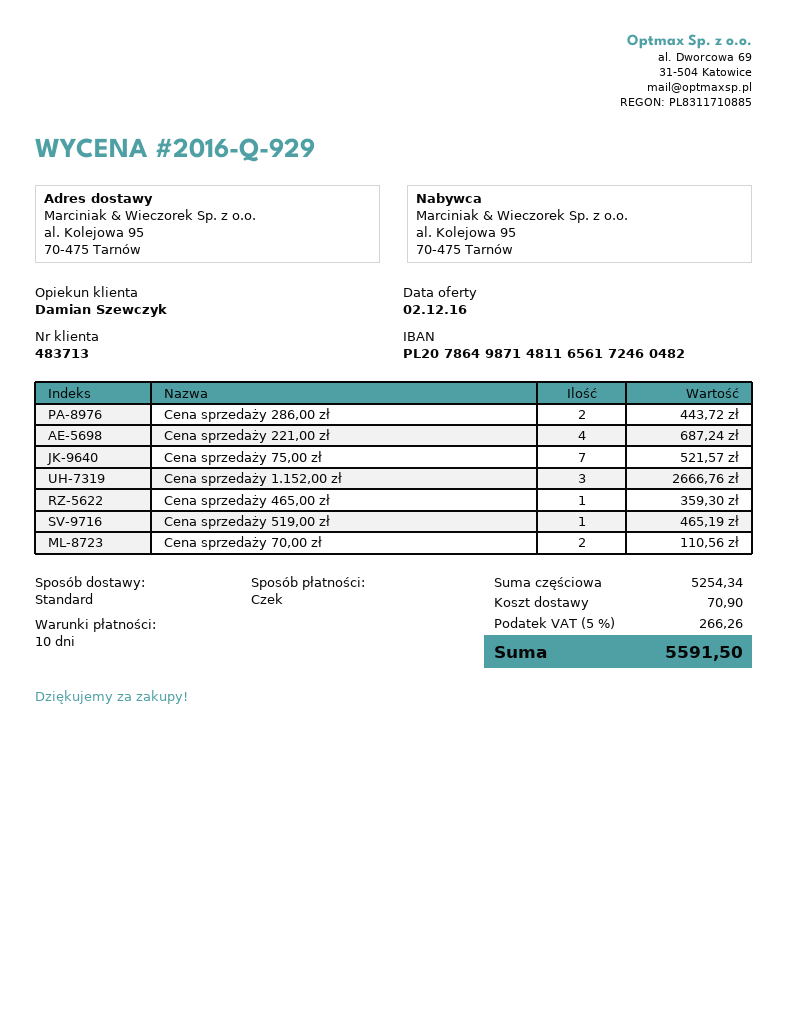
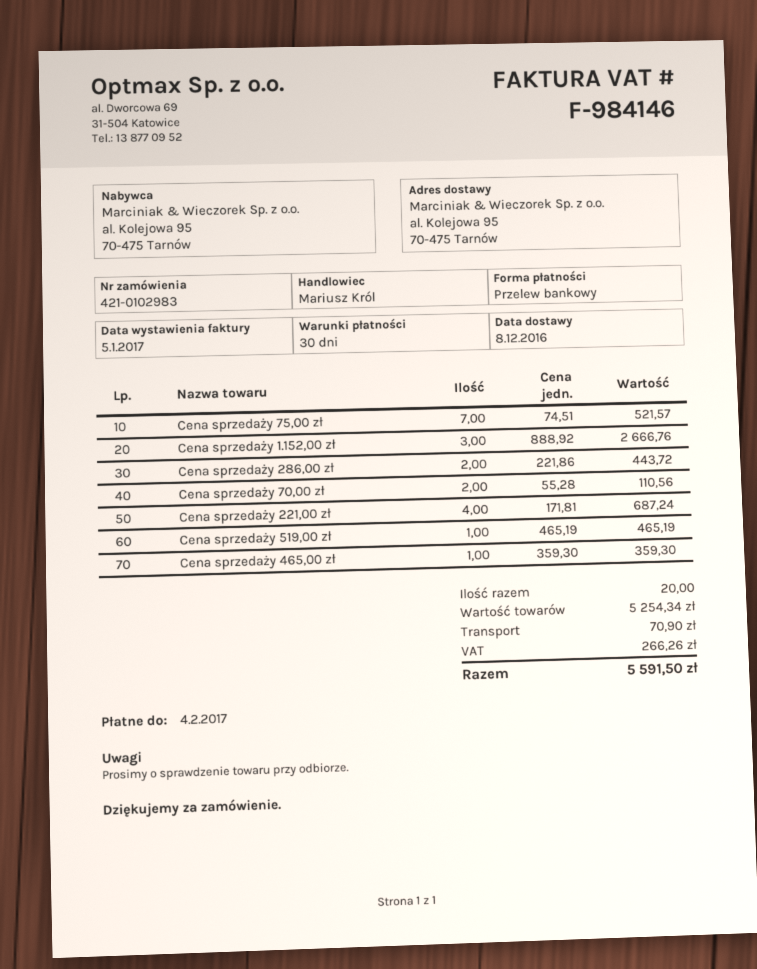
payment terms: 10 days -> 30 days
sales rep: Damian Szewczyk -> Mariusz Król
payment method: cheque -> bank transfer

